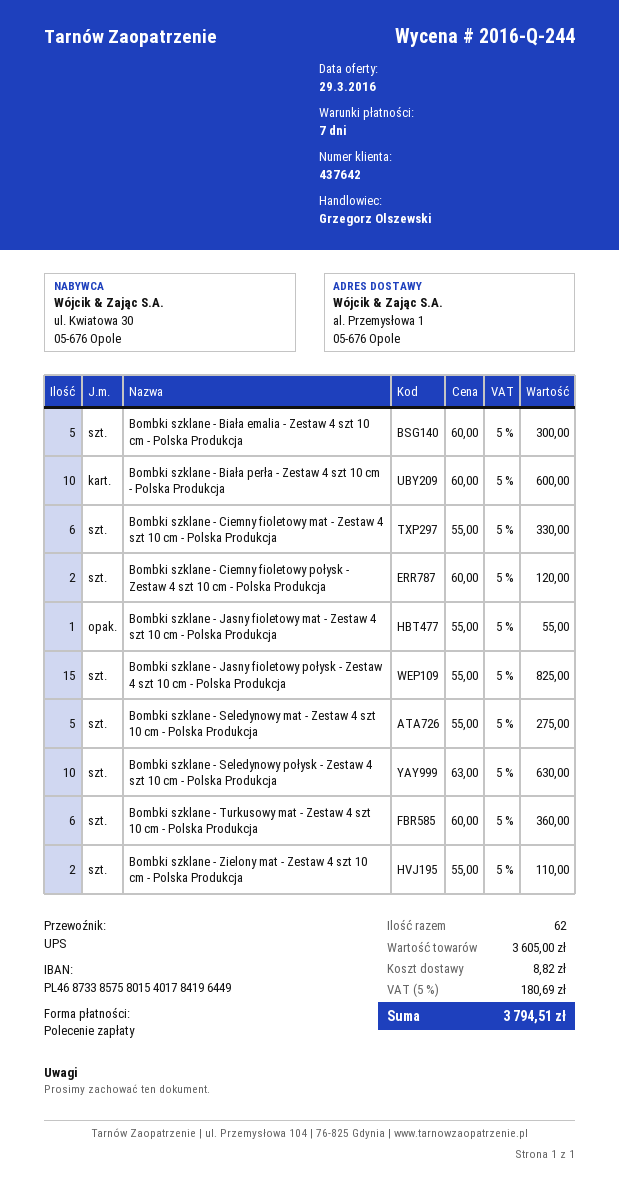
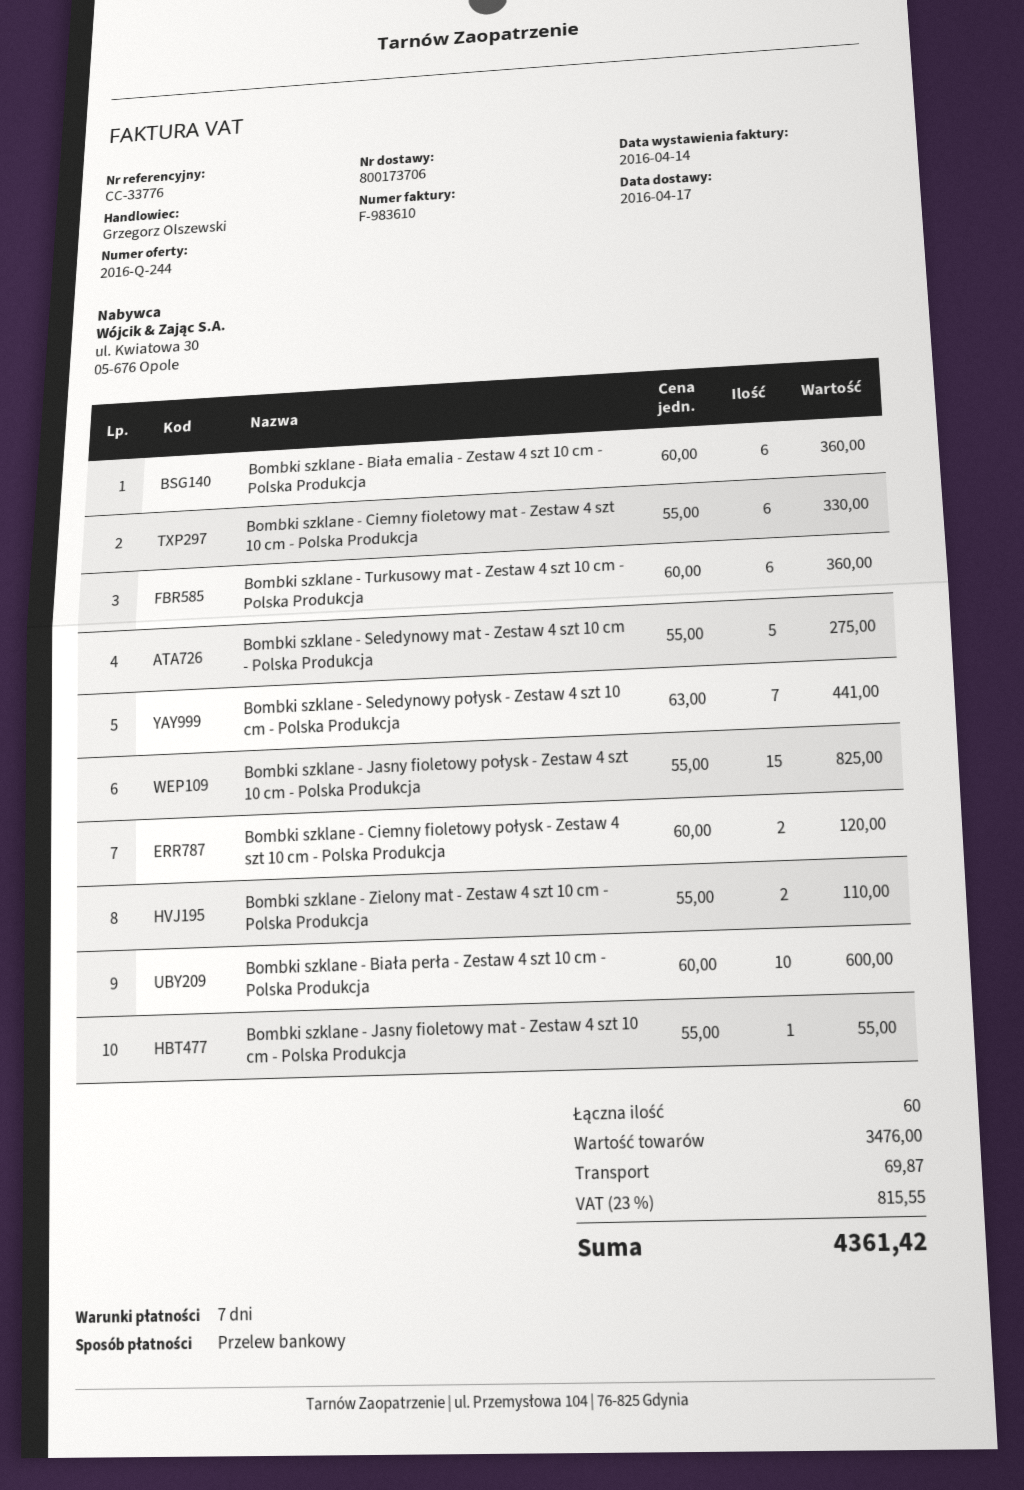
payment method: direct debit -> bank transfer
Bombki szklane - Biała emalia - Zestaw 4 szt 10 cm - Polska Produkcja: 5 x 60.00 = 300.00 -> 6 x 60.00 = 360.00
Bombki szklane - Seledynowy połysk - Zestaw 4 szt 10 cm - Polska Produkcja: 10 x 63.00 = 630.00 -> 7 x 63.00 = 441.00
total quantity: 62 -> 60
subtotal: 3605.00 -> 3476.00
shipping: 8.82 -> 69.87
tax: 5% = 180.69 -> 23% = 815.55
total: 3794.51 -> 4361.42

